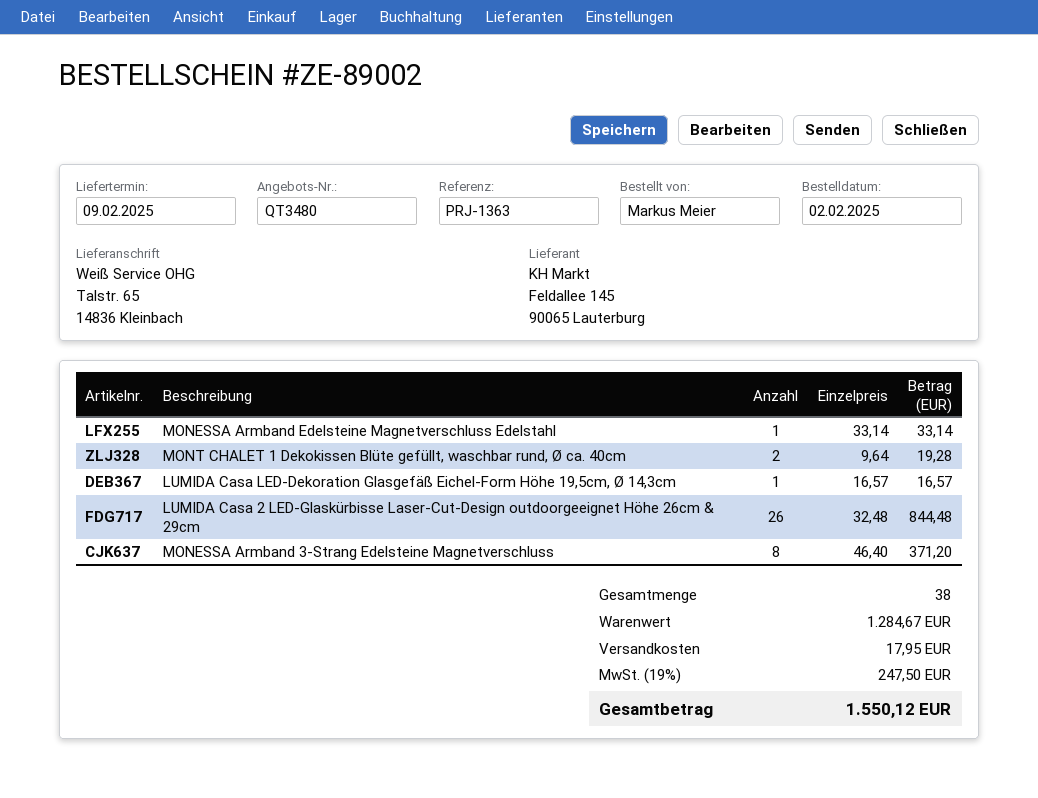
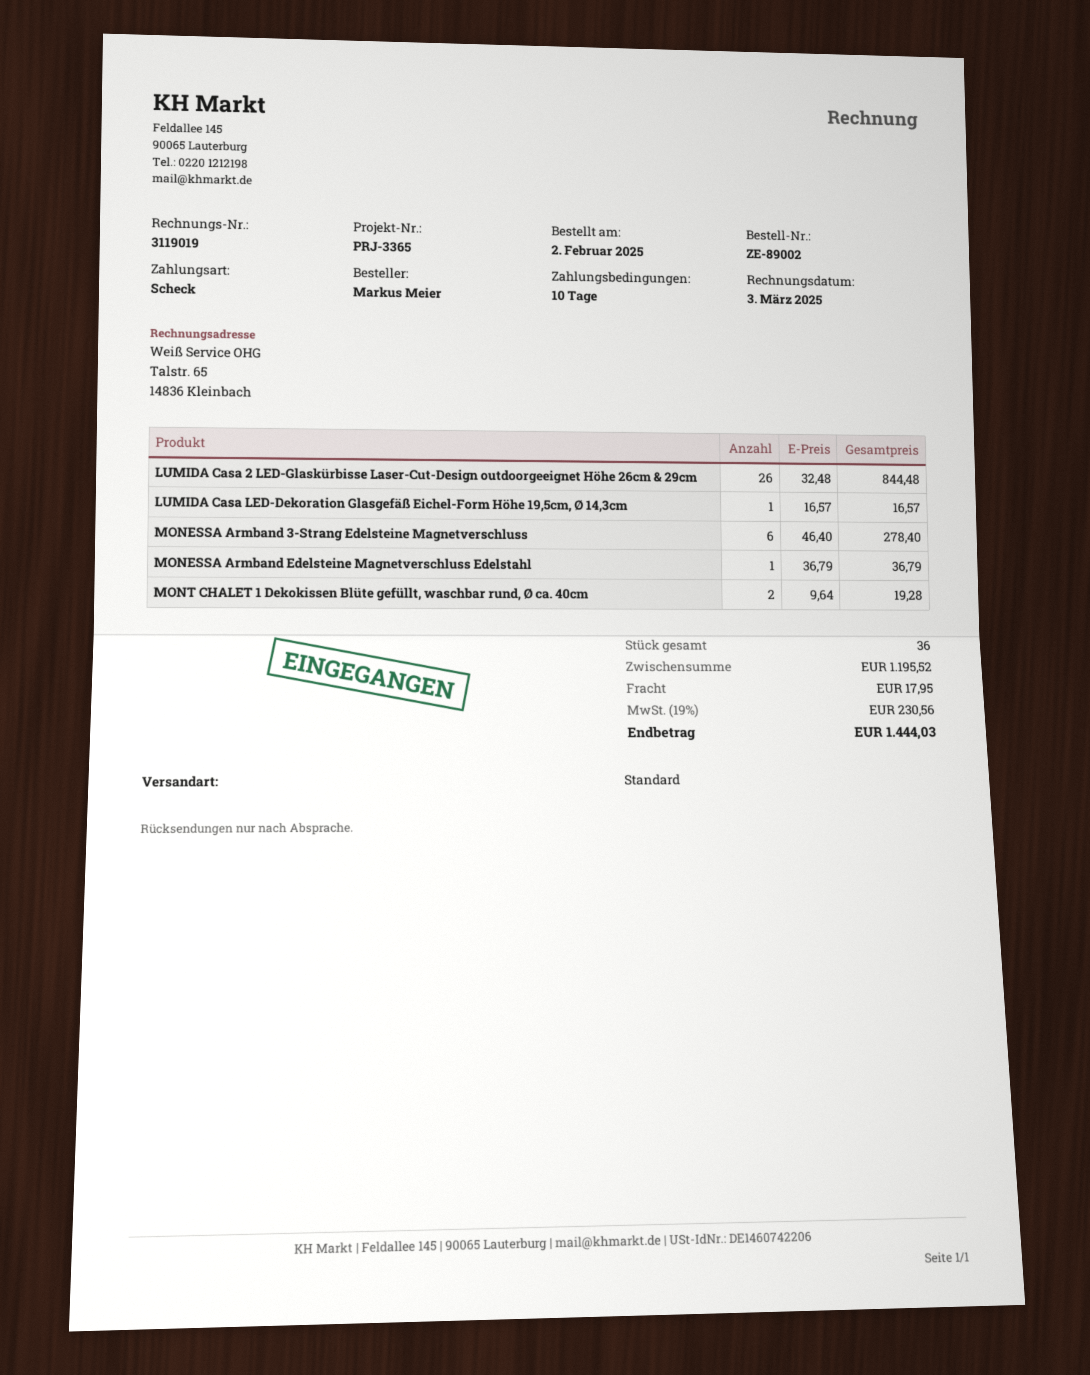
reference: PRJ-1363 -> PRJ-3365
MONESSA Armband Edelsteine Magnetverschluss Edelstahl: 1 x 33.14 = 33.14 -> 1 x 36.79 = 36.79
MONESSA Armband 3-Strang Edelsteine Magnetverschluss: 8 x 46.40 = 371.20 -> 6 x 46.40 = 278.40
total quantity: 38 -> 36
subtotal: 1284.67 -> 1195.52
tax: 19% = 247.50 -> 19% = 230.56
total: 1550.12 -> 1444.03

